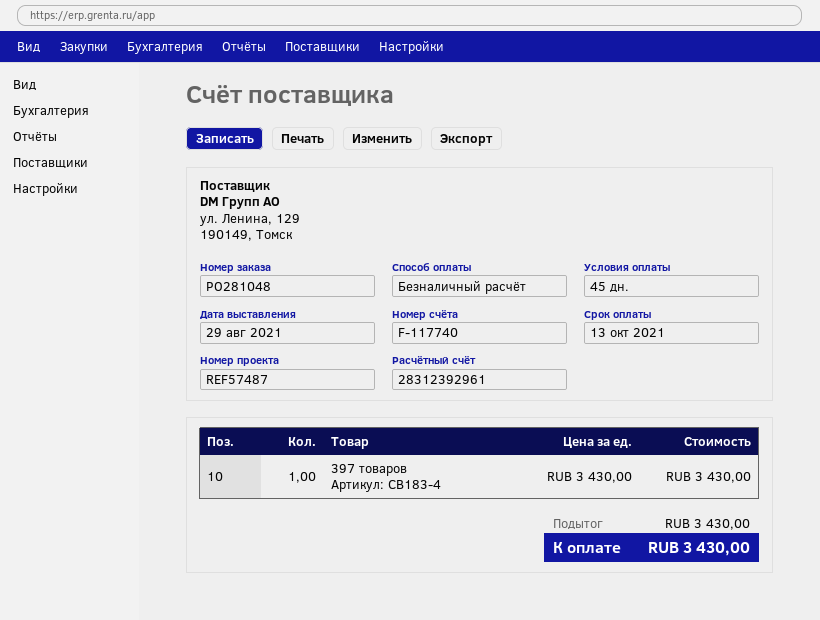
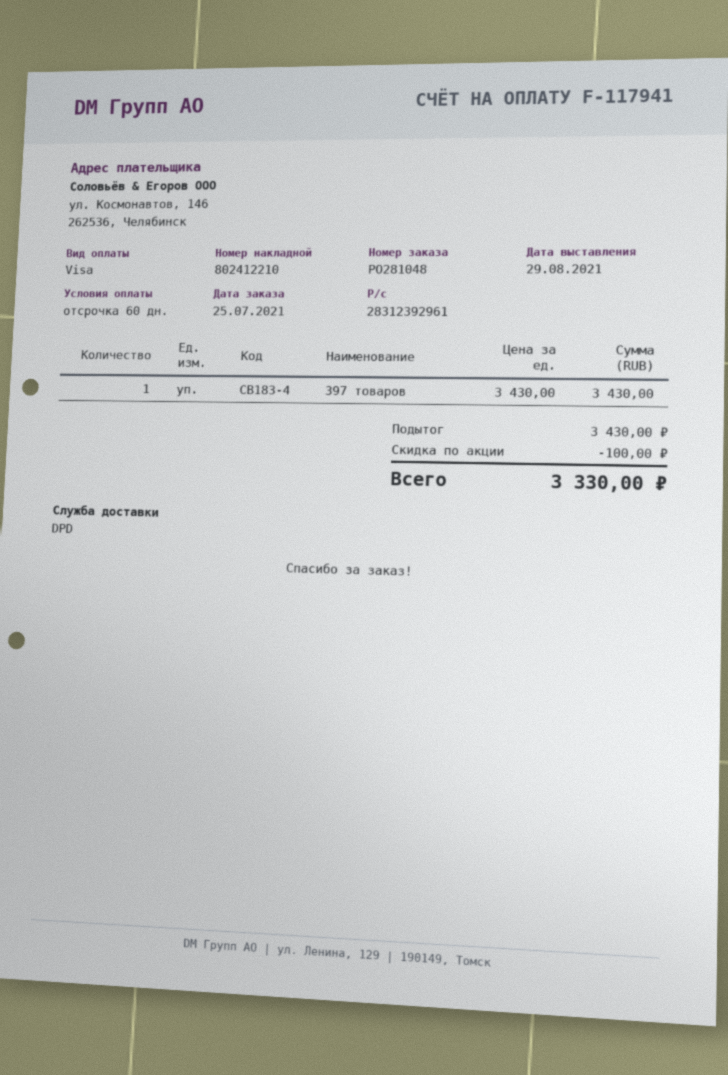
invoice number: F-117740 -> F-117941
payment terms: 45 days -> 60 days
payment method: bank transfer -> Visa
discount: none -> 100.00
total: 3430.00 -> 3330.00

